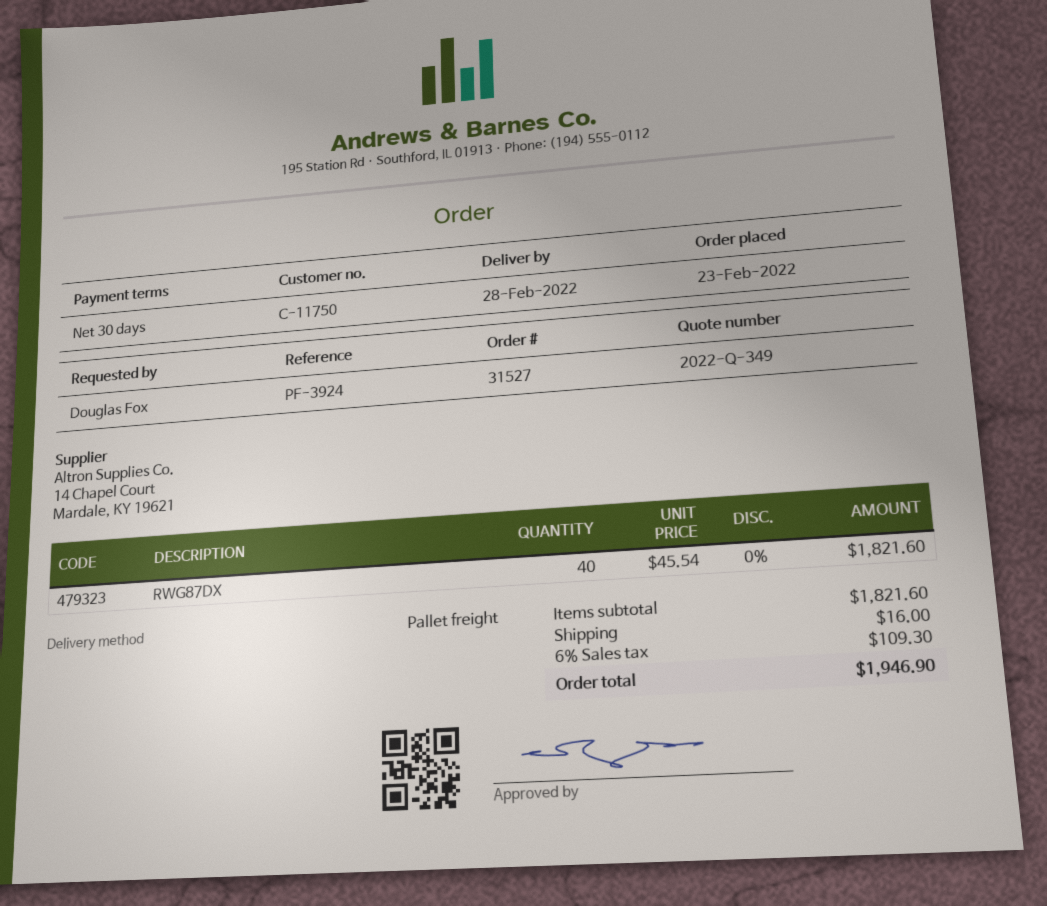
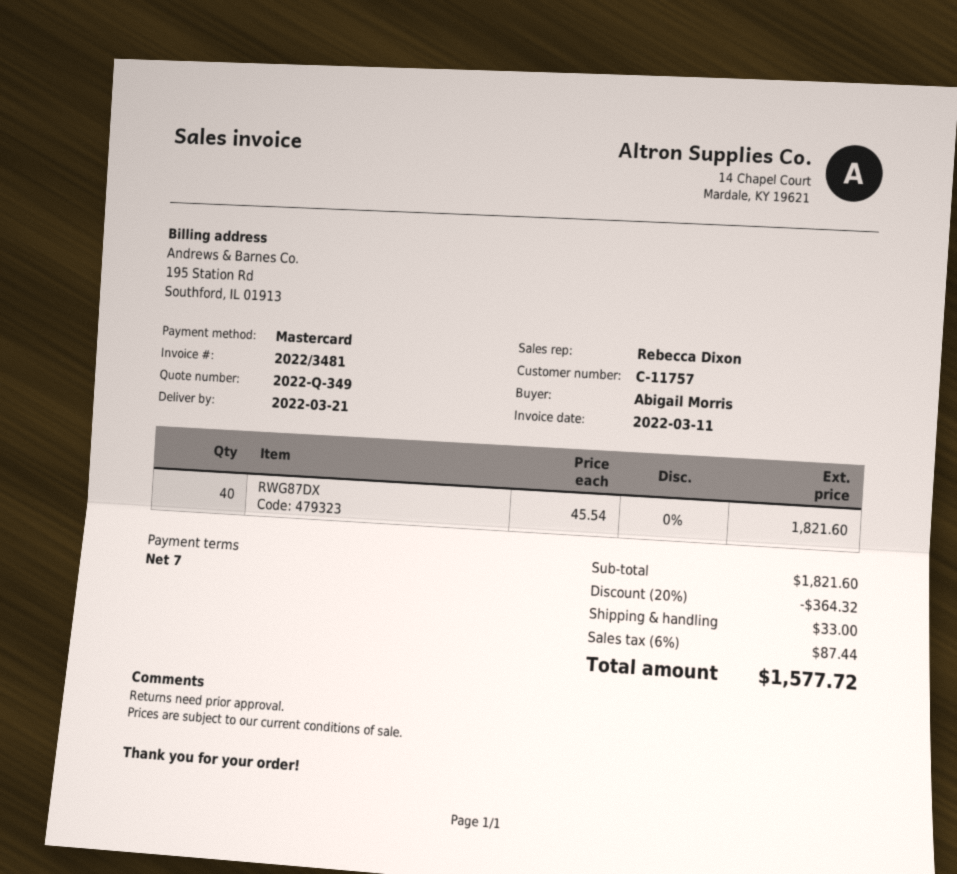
delivery date: 2022-02-28 -> 2022-03-21
payment terms: 30 days -> 7 days
customer number: C-11750 -> C-11757
ordered by: Douglas Fox -> Abigail Morris
discount: none -> 20% = 364.32
shipping: 16.00 -> 33.00
tax: 6% = 109.30 -> 6% = 87.44
total: 1946.90 -> 1577.72

